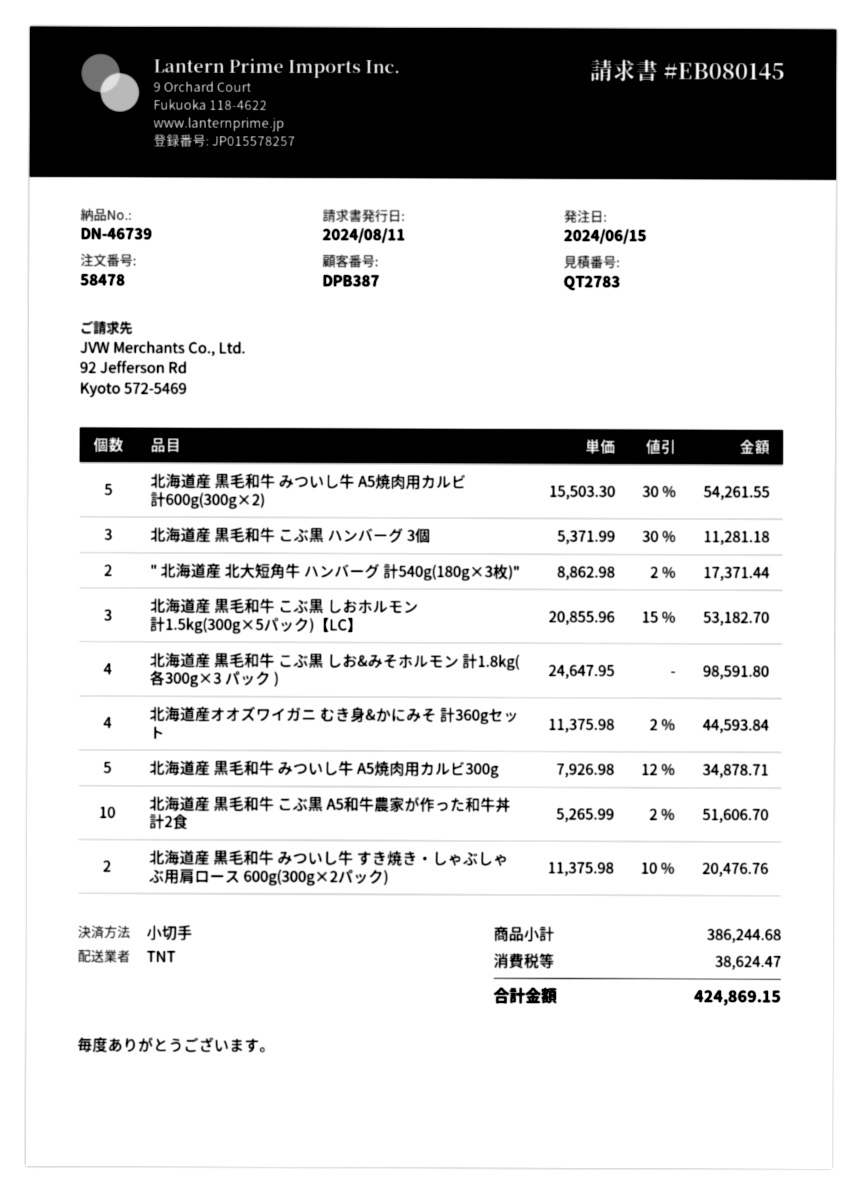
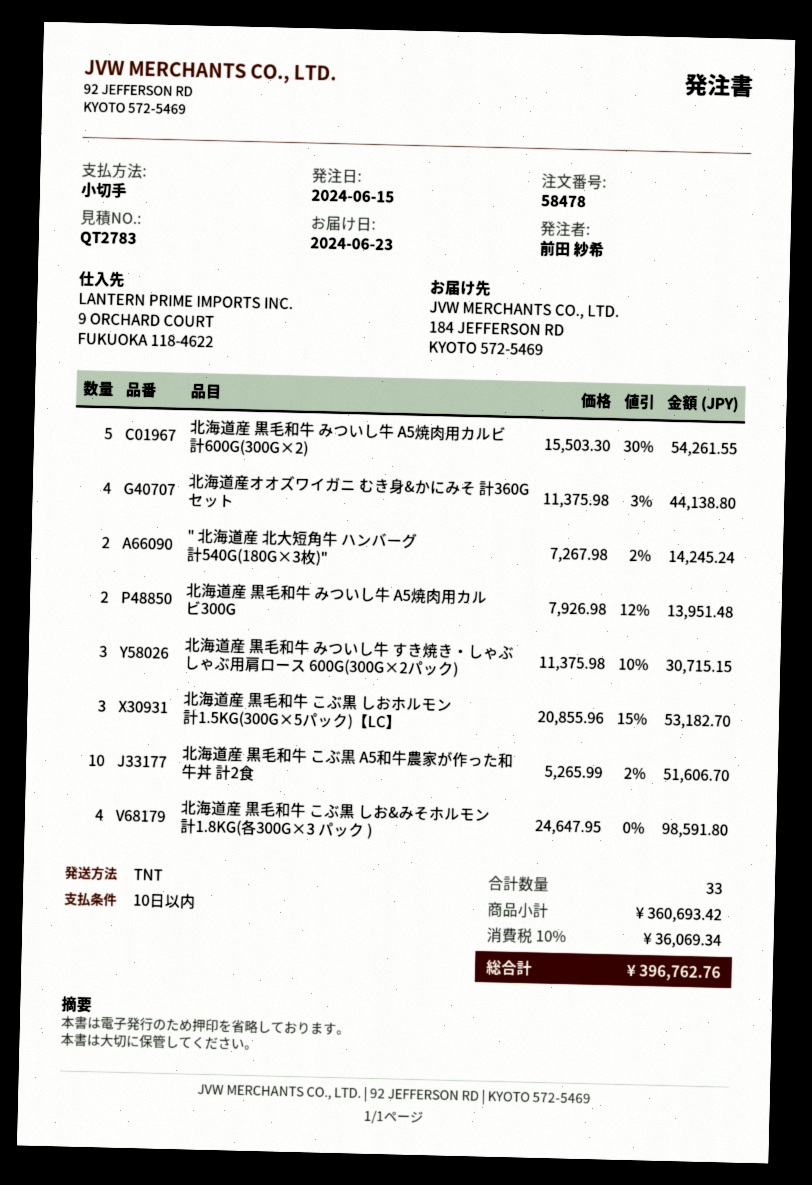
北海道産 黒毛和牛 こぶ黒 ハンバーグ 3個: 3 x 5371.99 - 30% = 11281.18 -> none
" 北海道産 北大短角牛 ハンバーグ 計540g(180g×3枚)": 2 x 8862.98 - 2% = 17371.44 -> 2 x 7267.98 - 2% = 14245.24
北海道産オオズワイガニ むき身&かにみそ 計360gセット: 4 x 11375.98 - 2% = 44593.84 -> 4 x 11375.98 - 3% = 44138.80
北海道産 黒毛和牛 みついし牛 A5焼肉用カルビ300g: 5 x 7926.98 - 12% = 34878.71 -> 2 x 7926.98 - 12% = 13951.48
北海道産 黒毛和牛 みついし牛 すき焼き・しゃぶしゃぶ用肩ロース 600g(300g×2パック): 2 x 11375.98 - 10% = 20476.76 -> 3 x 11375.98 - 10% = 30715.15
subtotal: 386244.68 -> 360693.42
tax: 38624.47 -> 36069.34
total: 424869.15 -> 396762.76

